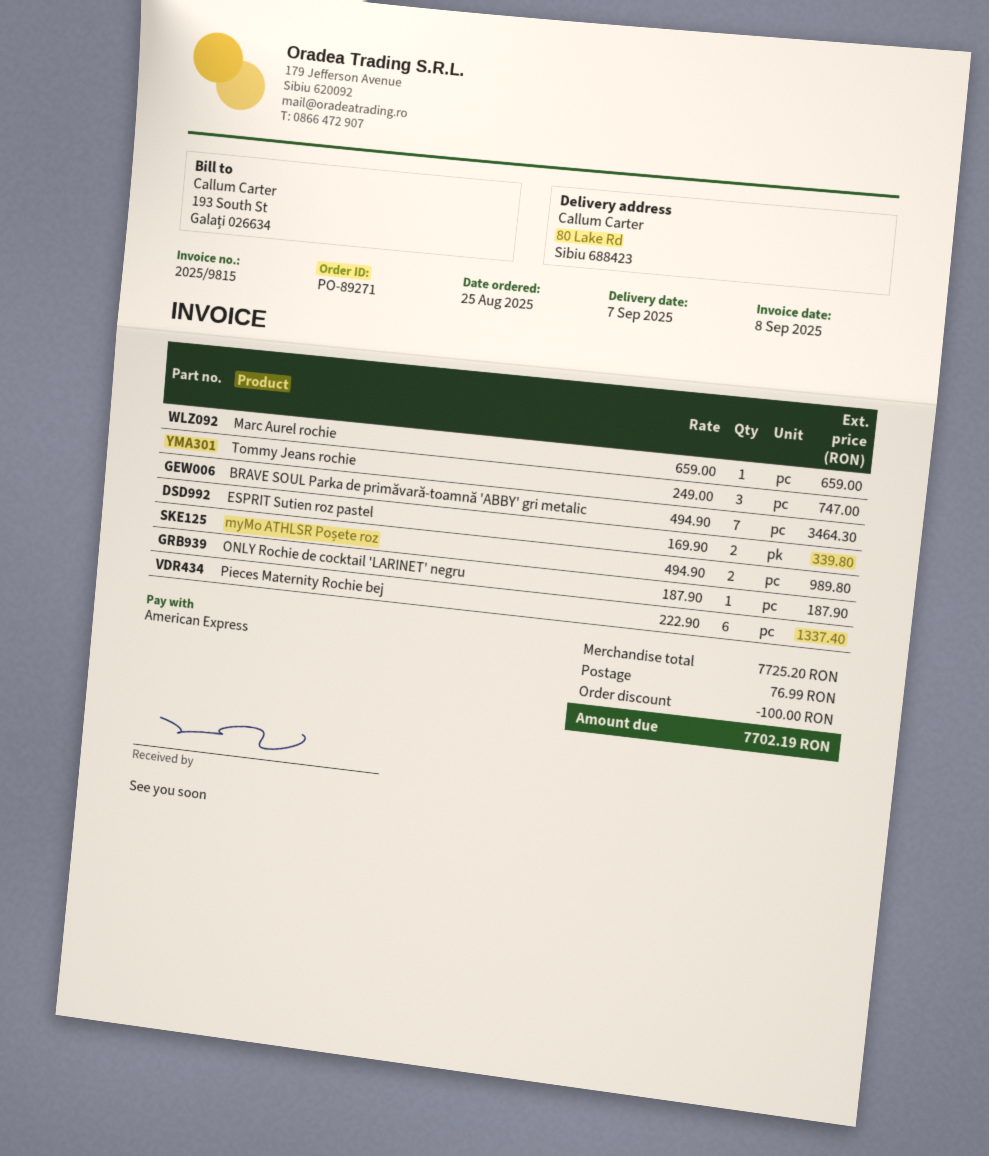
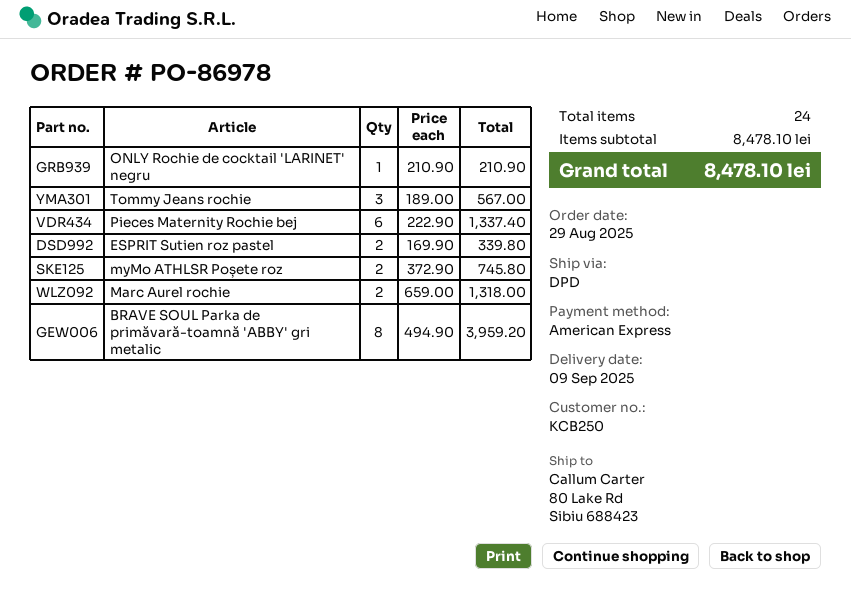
order number: PO-89271 -> PO-86978
order date: 2025-08-25 -> 2025-08-29
delivery date: 2025-09-07 -> 2025-09-09
Marc Aurel rochie: 1 x 659.00 = 659.00 -> 2 x 659.00 = 1318.00
Tommy Jeans rochie: 3 x 249.00 = 747.00 -> 3 x 189.00 = 567.00
BRAVE SOUL Parka de primăvară-toamnă 'ABBY' gri metalic: 7 x 494.90 = 3464.30 -> 8 x 494.90 = 3959.20
myMo ATHLSR Poșete roz: 2 x 494.90 = 989.80 -> 2 x 372.90 = 745.80
ONLY Rochie de cocktail 'LARINET' negru: 1 x 187.90 = 187.90 -> 1 x 210.90 = 210.90
subtotal: 7725.20 -> 8478.10
discount: 100.00 -> none
shipping: 76.99 -> none
total: 7702.19 -> 8478.10

